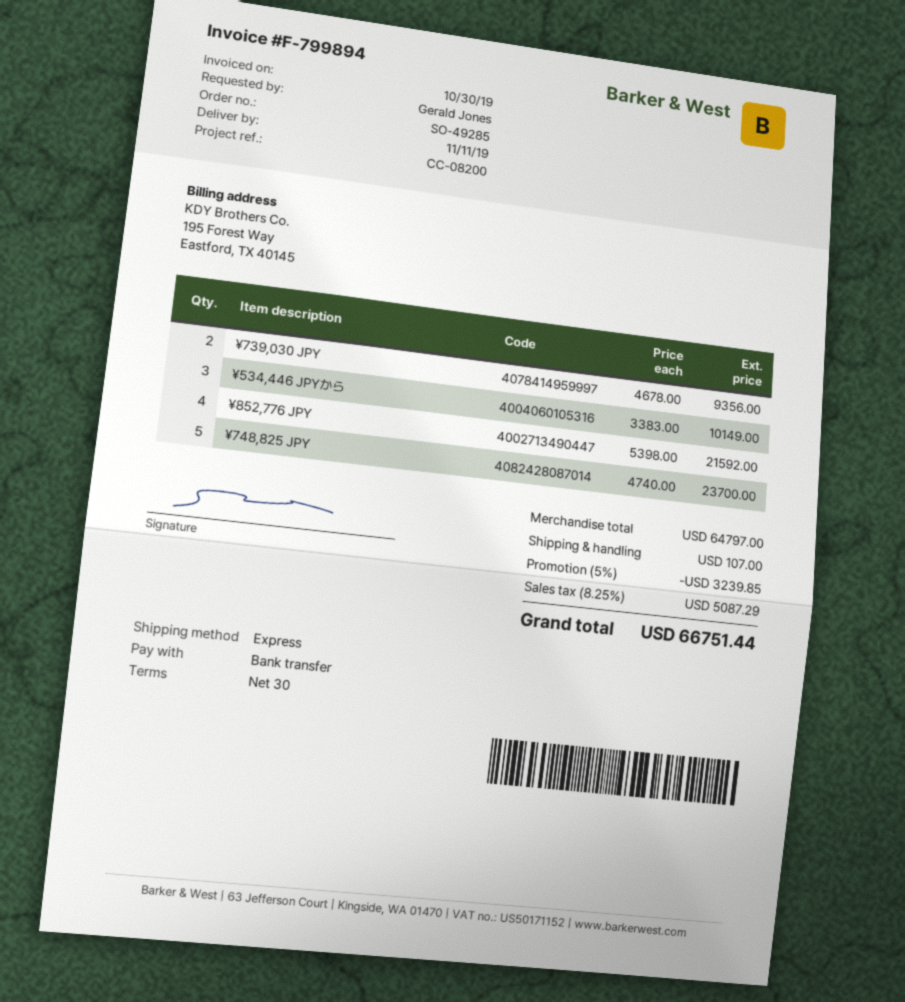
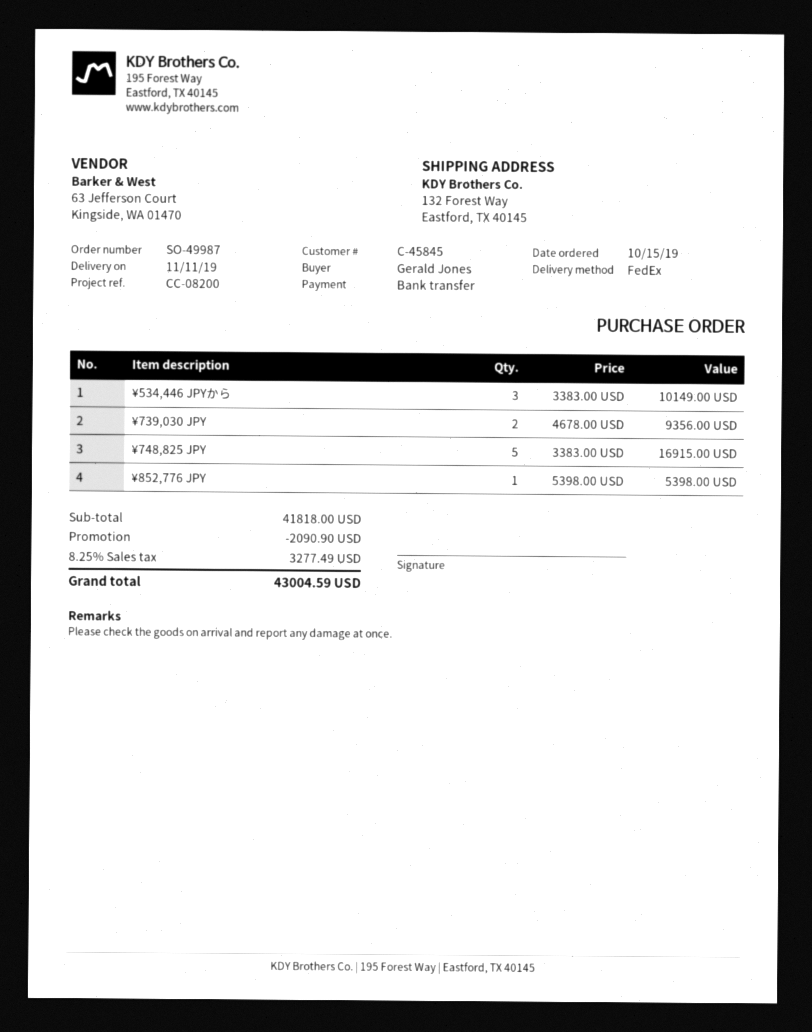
order number: SO-49285 -> SO-49987
shipping method: express -> FedEx
¥852,776 JPY: 4 x 5398.00 = 21592.00 -> 1 x 5398.00 = 5398.00
¥748,825 JPY: 5 x 4740.00 = 23700.00 -> 5 x 3383.00 = 16915.00
subtotal: 64797.00 -> 41818.00
discount: 3239.85 -> 2090.90
shipping: 107.00 -> none
tax: 8.25% = 5087.29 -> 8.25% = 3277.49
total: 66751.44 -> 43004.59

